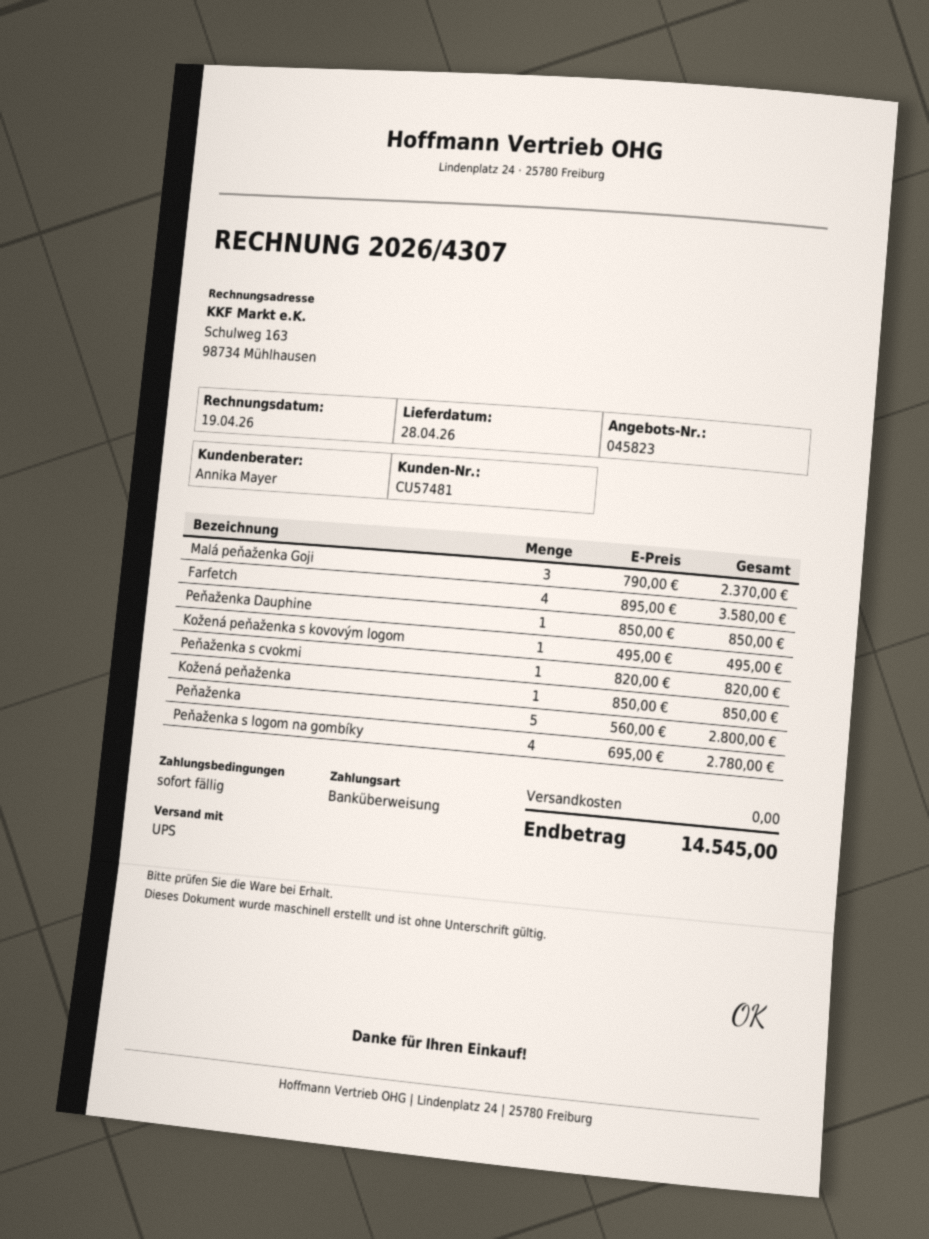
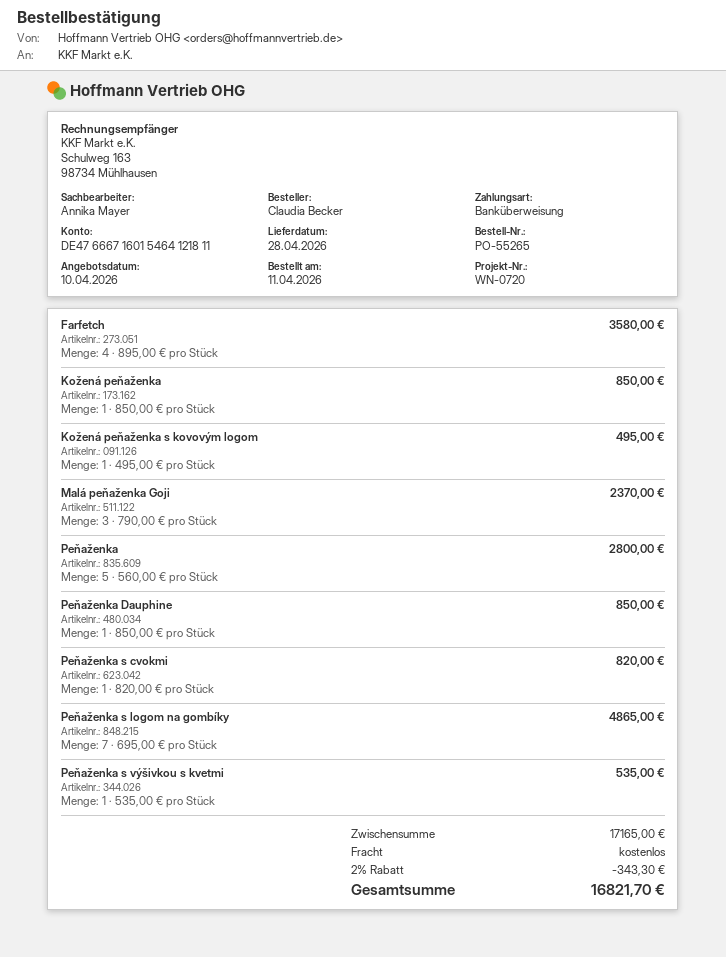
Peňaženka s logom na gombíky: 4 x 695.00 = 2780.00 -> 7 x 695.00 = 4865.00
Peňaženka s výšivkou s kvetmi: none -> 1 x 535.00 = 535.00
discount: none -> 2% = 343.30
total: 14545.00 -> 16821.70

